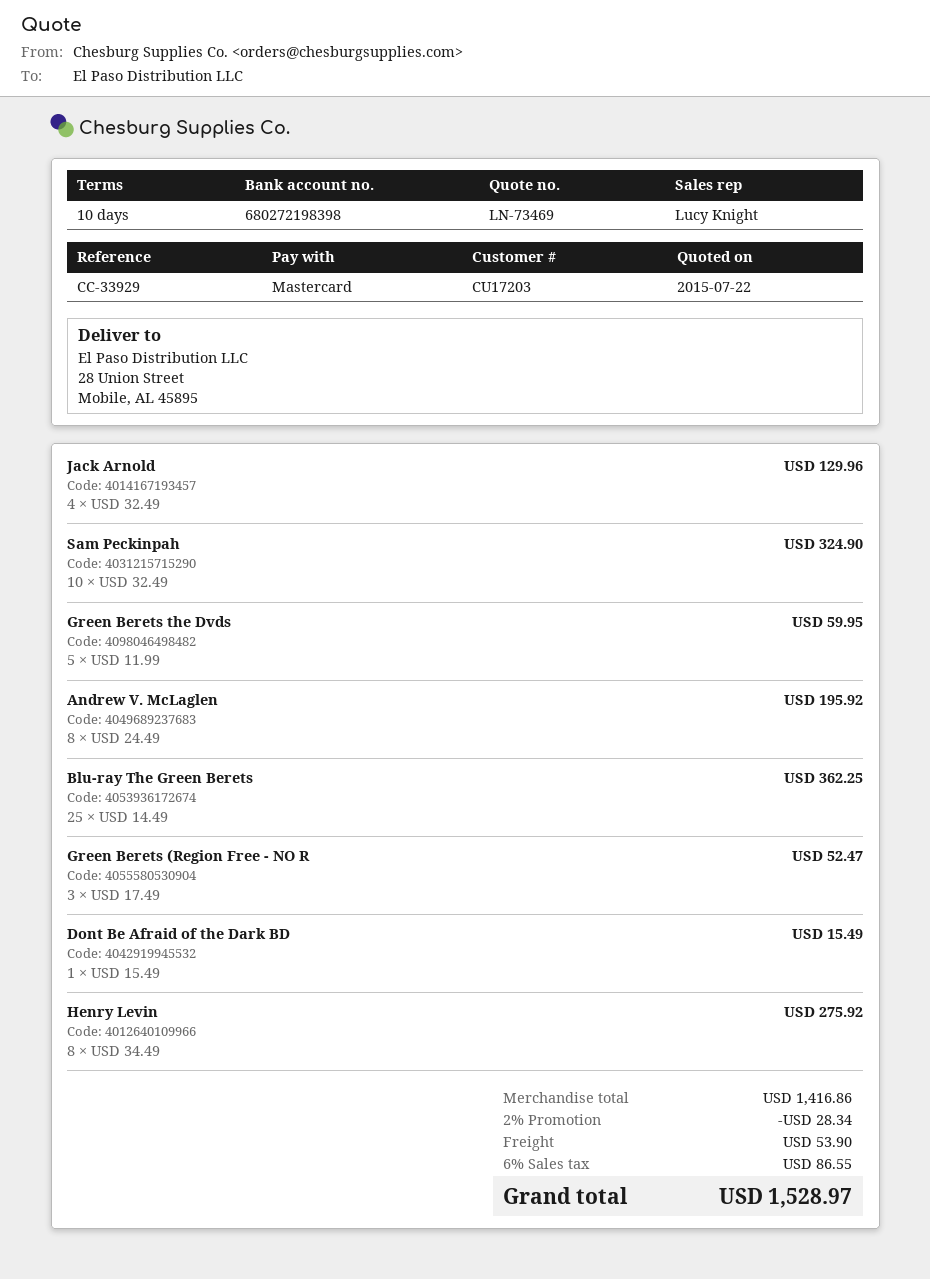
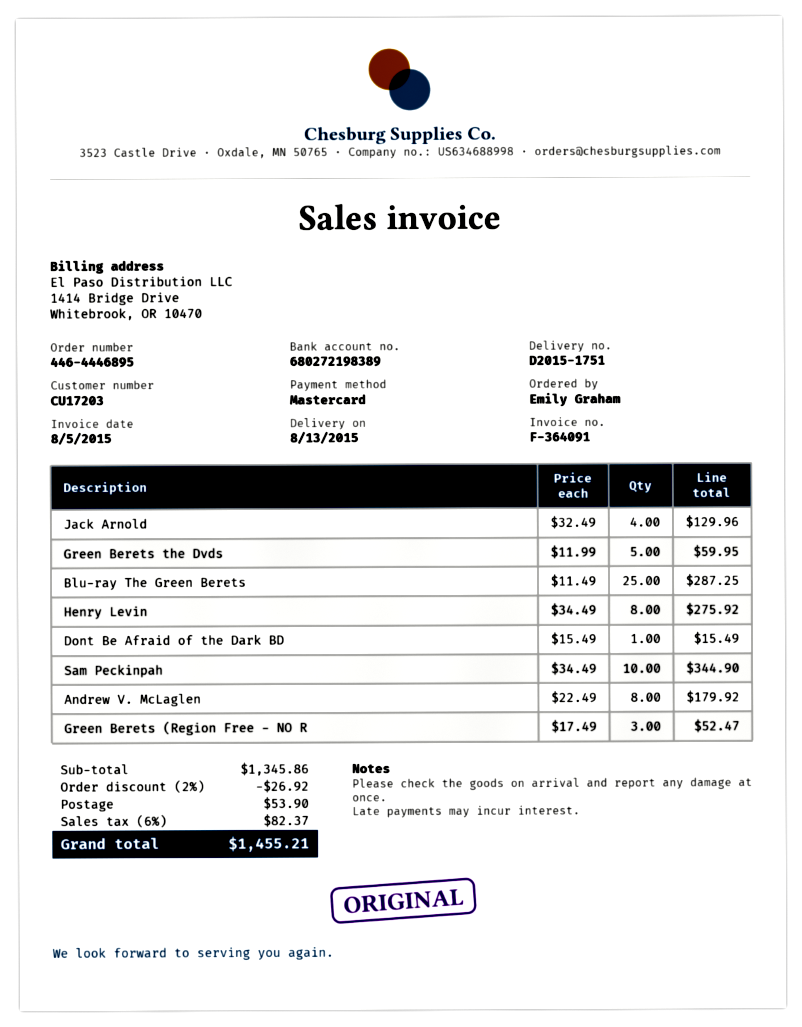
bank account: 680272198398 -> 680272198389
Sam Peckinpah: 10 x 32.49 = 324.90 -> 10 x 34.49 = 344.90
Andrew V. McLaglen: 8 x 24.49 = 195.92 -> 8 x 22.49 = 179.92
Blu-ray The Green Berets: 25 x 14.49 = 362.25 -> 25 x 11.49 = 287.25
subtotal: 1416.86 -> 1345.86
discount: 2% = 28.34 -> 2% = 26.92
tax: 6% = 86.55 -> 6% = 82.37
total: 1528.97 -> 1455.21

